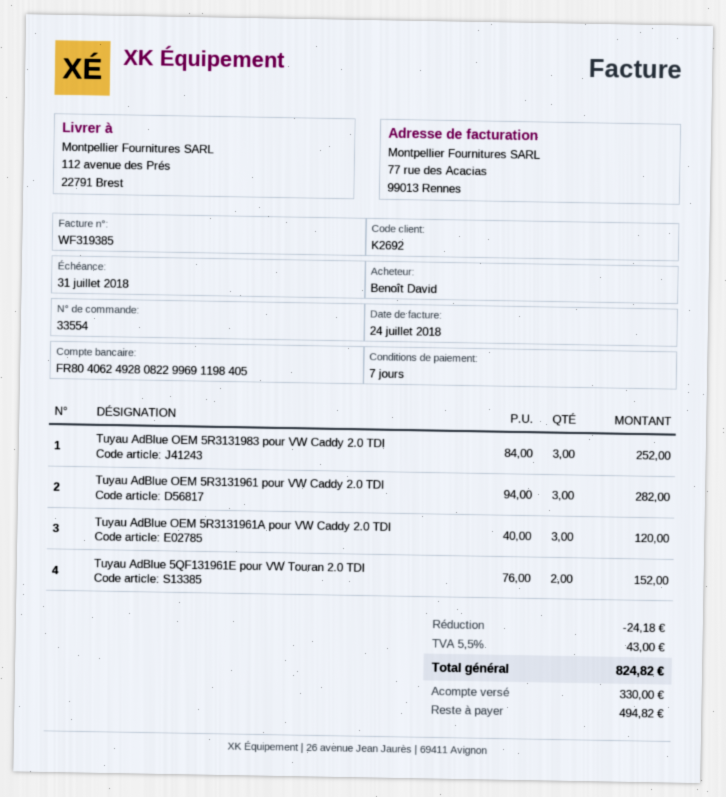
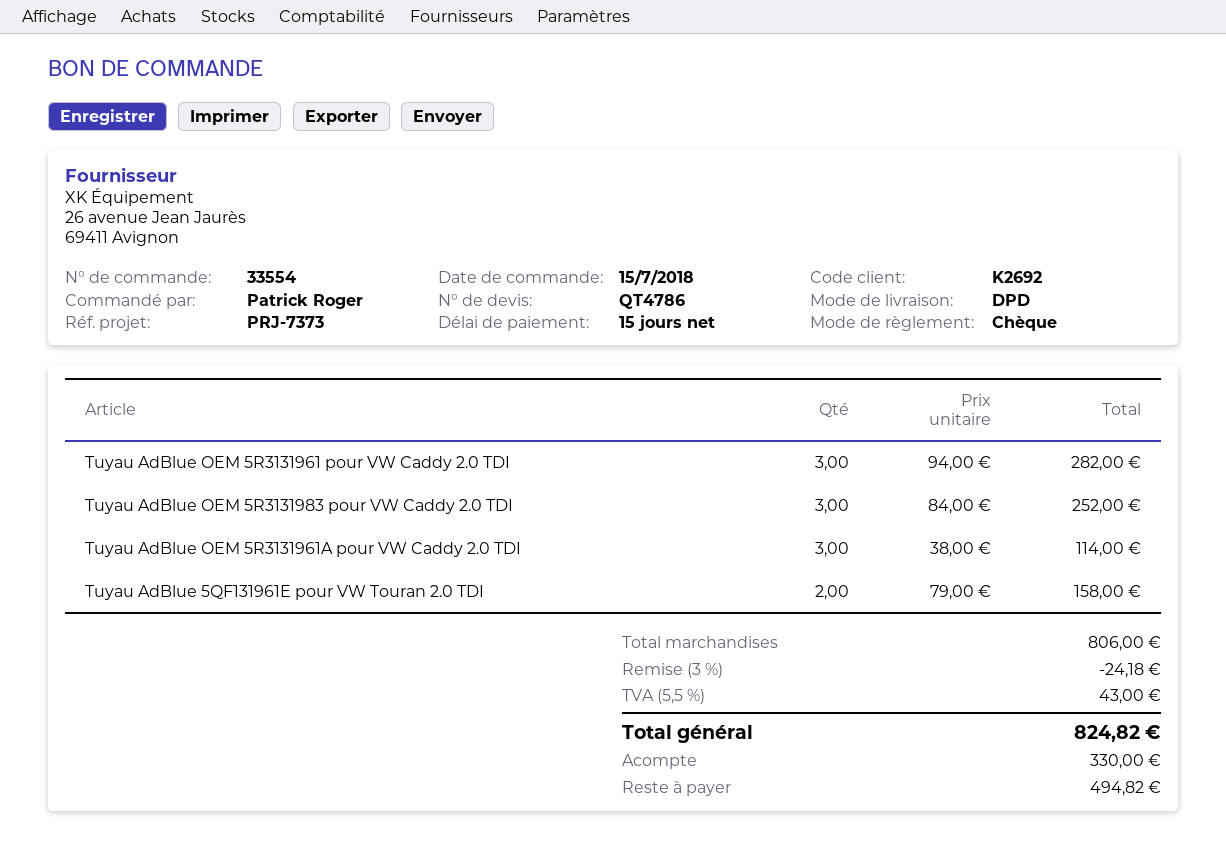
payment terms: 7 days -> 15 days
ordered by: Benoît David -> Patrick Roger
Tuyau AdBlue OEM 5R3131961A pour VW Caddy 2.0 TDI: 3 x 40.00 = 120.00 -> 3 x 38.00 = 114.00
Tuyau AdBlue 5QF131961E pour VW Touran 2.0 TDI: 2 x 76.00 = 152.00 -> 2 x 79.00 = 158.00

